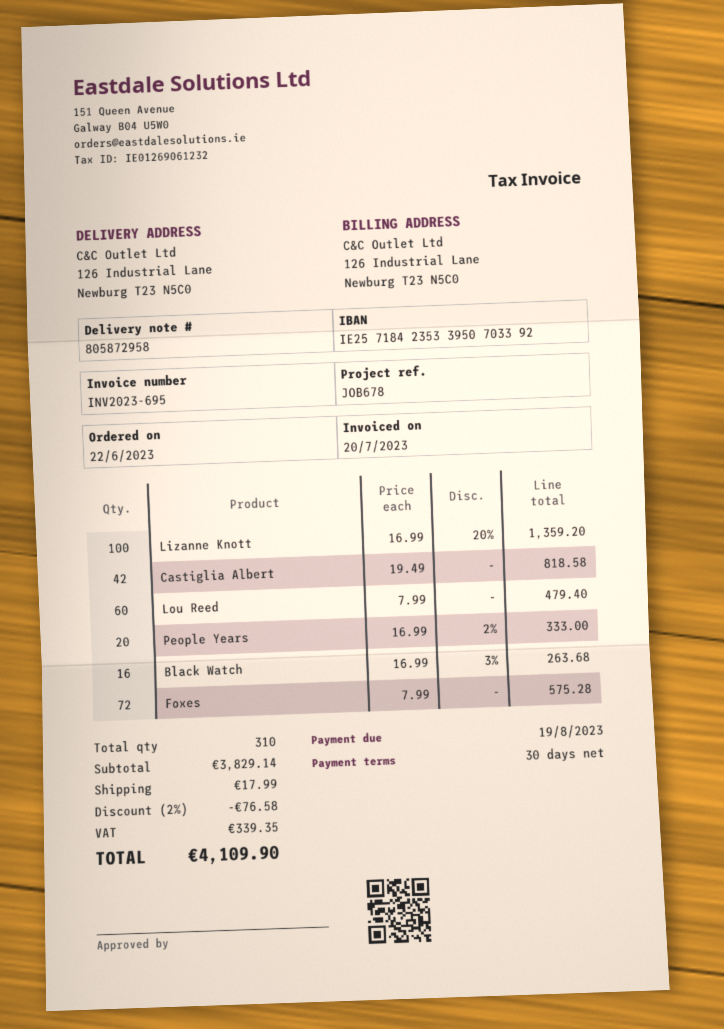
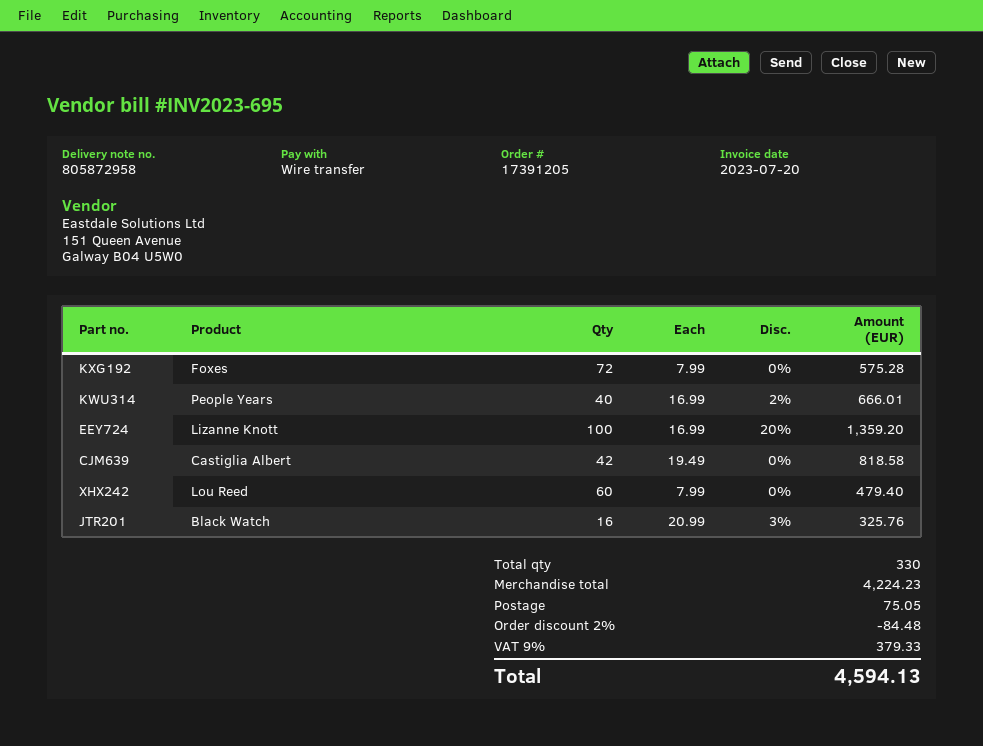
People Years: 20 x 16.99 - 2% = 333.00 -> 40 x 16.99 - 2% = 666.01
Black Watch: 16 x 16.99 - 3% = 263.68 -> 16 x 20.99 - 3% = 325.76
total quantity: 310 -> 330
subtotal: 3829.14 -> 4224.23
discount: 2% = 76.58 -> 2% = 84.48
shipping: 17.99 -> 75.05
tax: 339.35 -> 379.33
total: 4109.90 -> 4594.13

